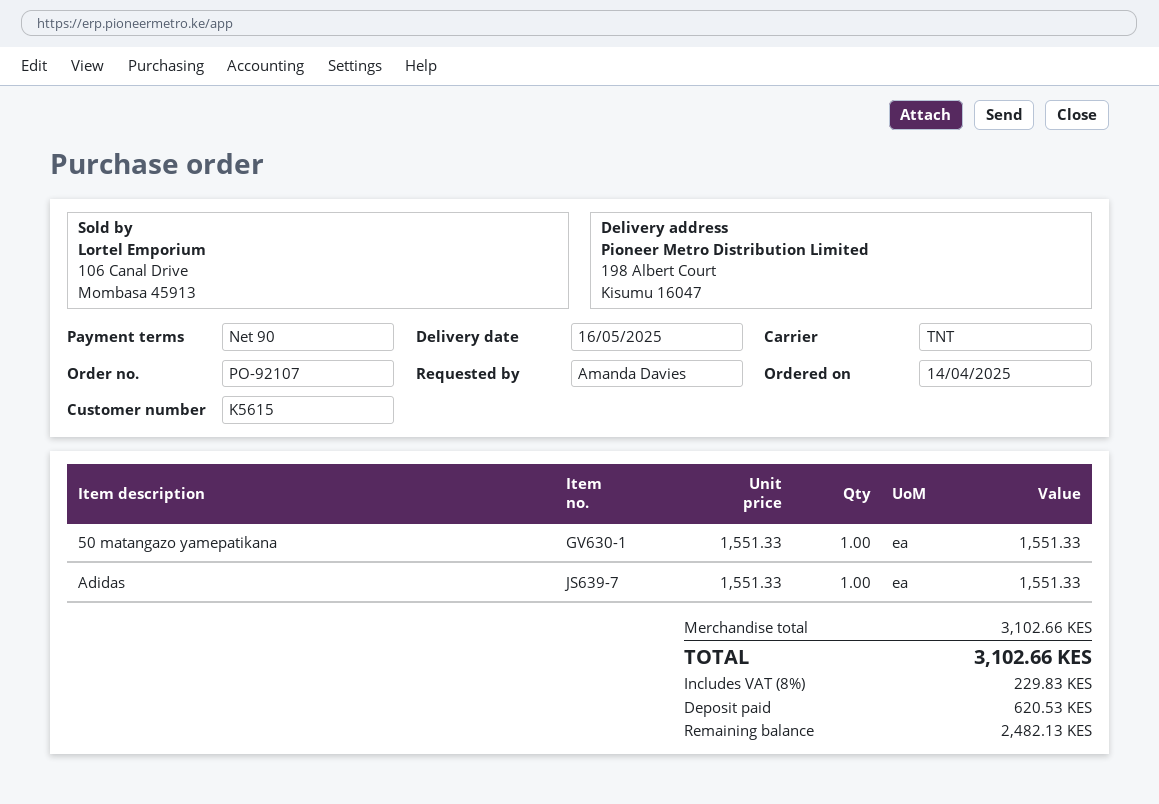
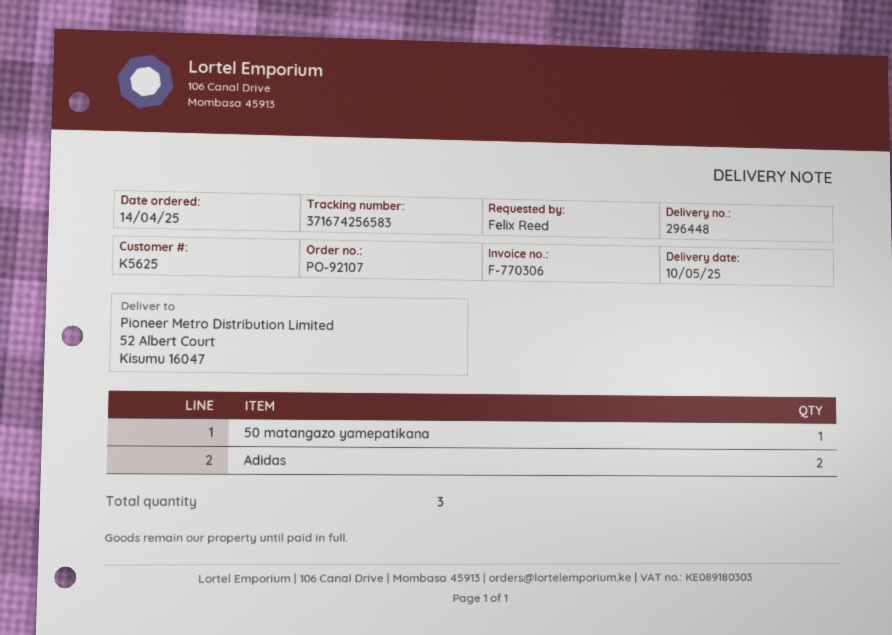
delivery date: 2025-05-16 -> 2025-05-10
customer number: K5615 -> K5625
ordered by: Amanda Davies -> Felix Reed
ship to: 198 Albert Court, Kisumu 16047 -> 52 Albert Court, Kisumu 16047
Adidas: 1 -> 2

